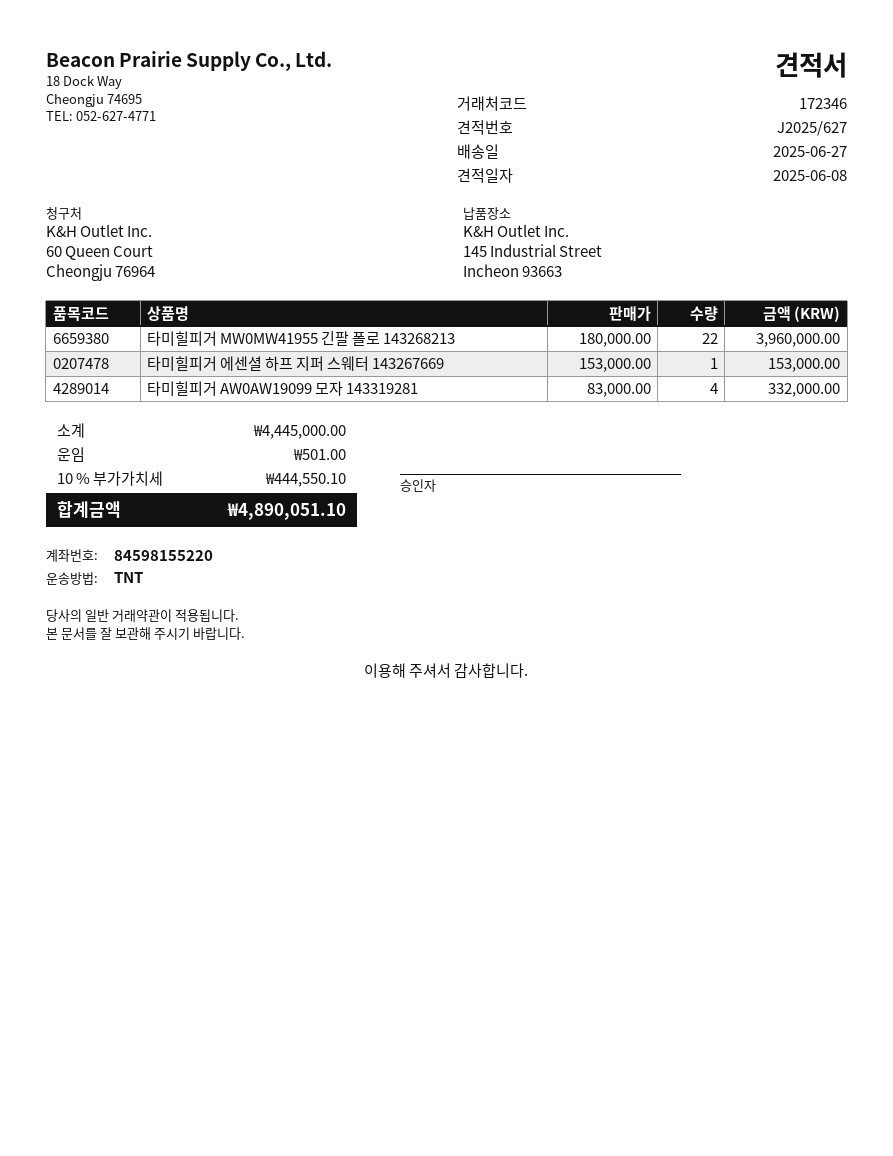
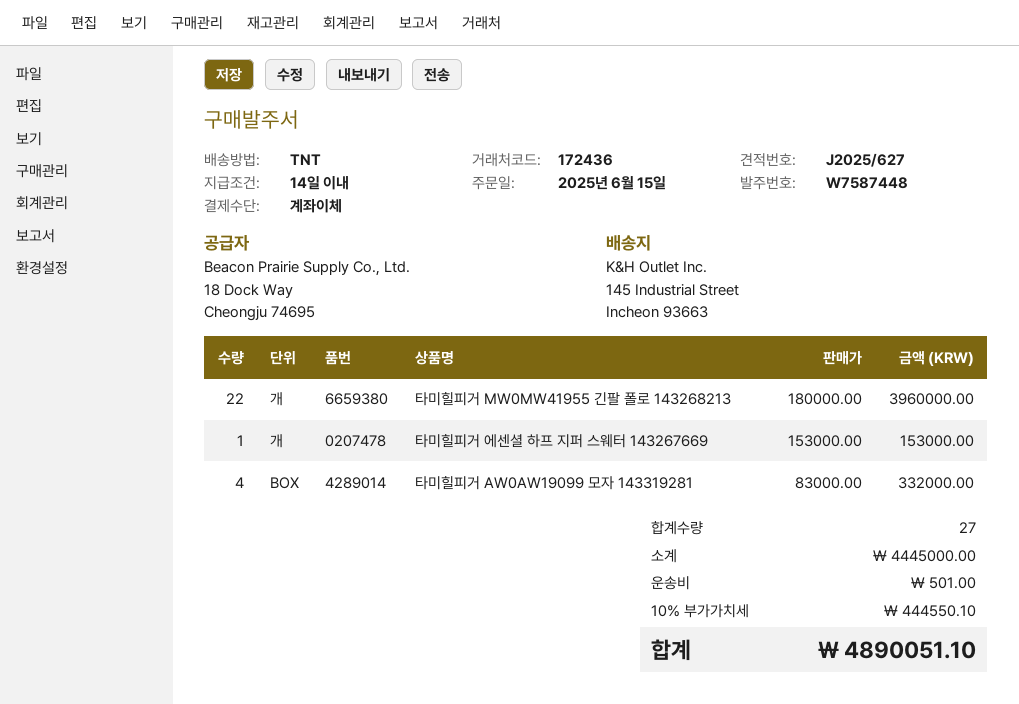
customer number: 172346 -> 172436

